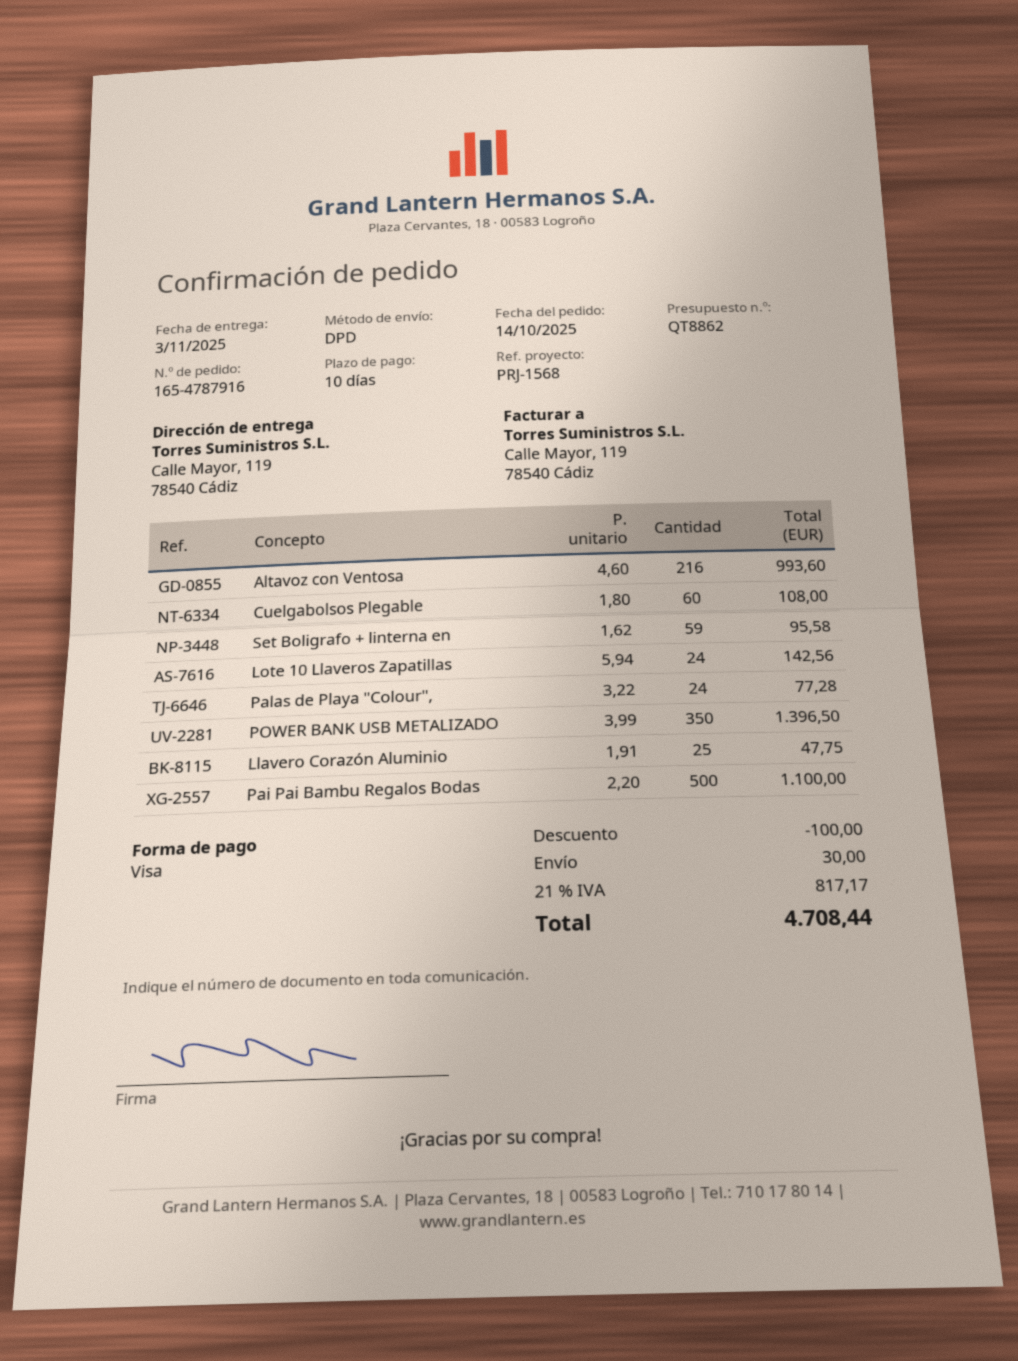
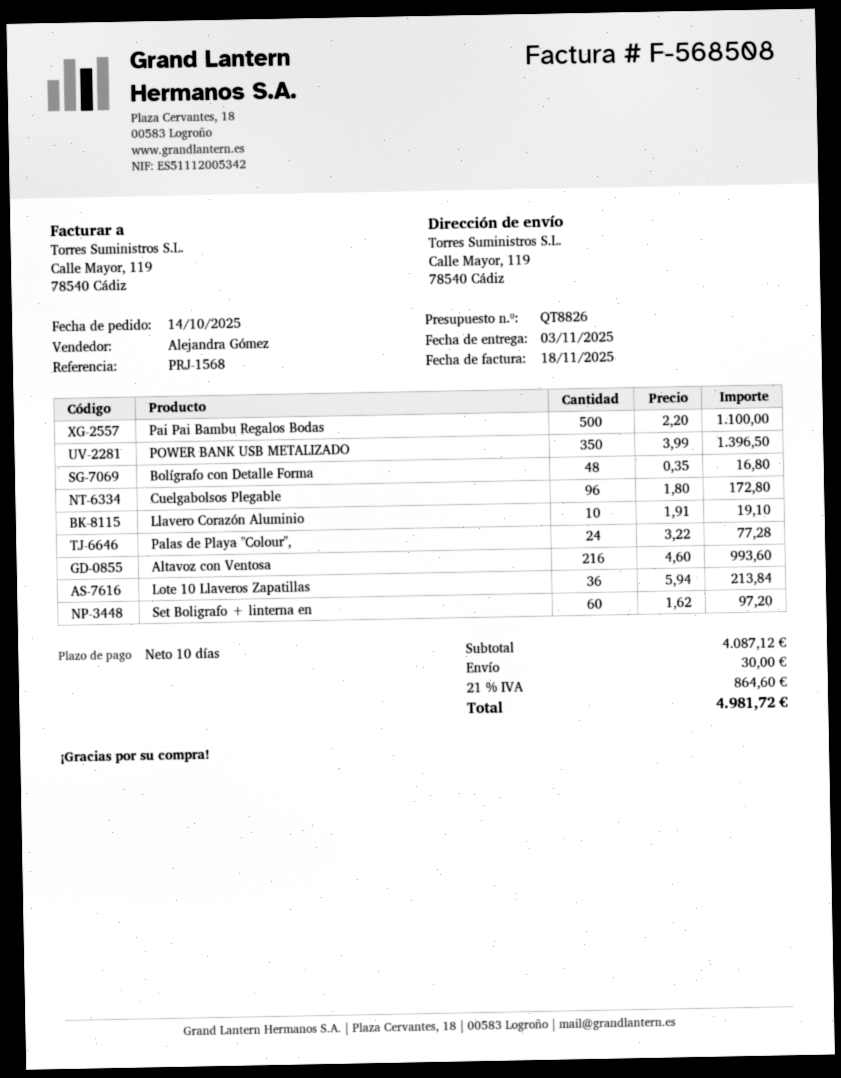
quote number: QT8862 -> QT8826
Cuelgabolsos Plegable: 60 x 1.80 = 108.00 -> 96 x 1.80 = 172.80
Set Boligrafo + linterna en: 59 x 1.62 = 95.58 -> 60 x 1.62 = 97.20
Lote 10 Llaveros Zapatillas: 24 x 5.94 = 142.56 -> 36 x 5.94 = 213.84
Llavero Corazón Aluminio: 25 x 1.91 = 47.75 -> 10 x 1.91 = 19.10
Bolígrafo con Detalle Forma: none -> 48 x 0.35 = 16.80
discount: 100.00 -> none
tax: 21% = 817.17 -> 21% = 864.60
total: 4708.44 -> 4981.72

